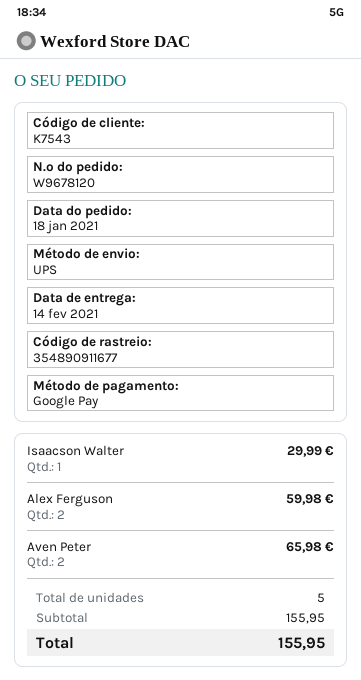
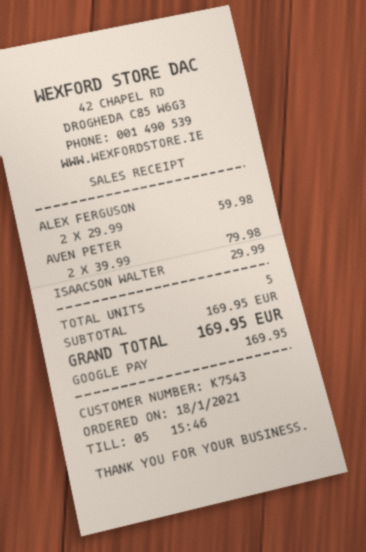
Aven Peter: 2 for 65.98 -> 2 for 79.98
subtotal: 155.95 -> 169.95
total: 155.95 -> 169.95

